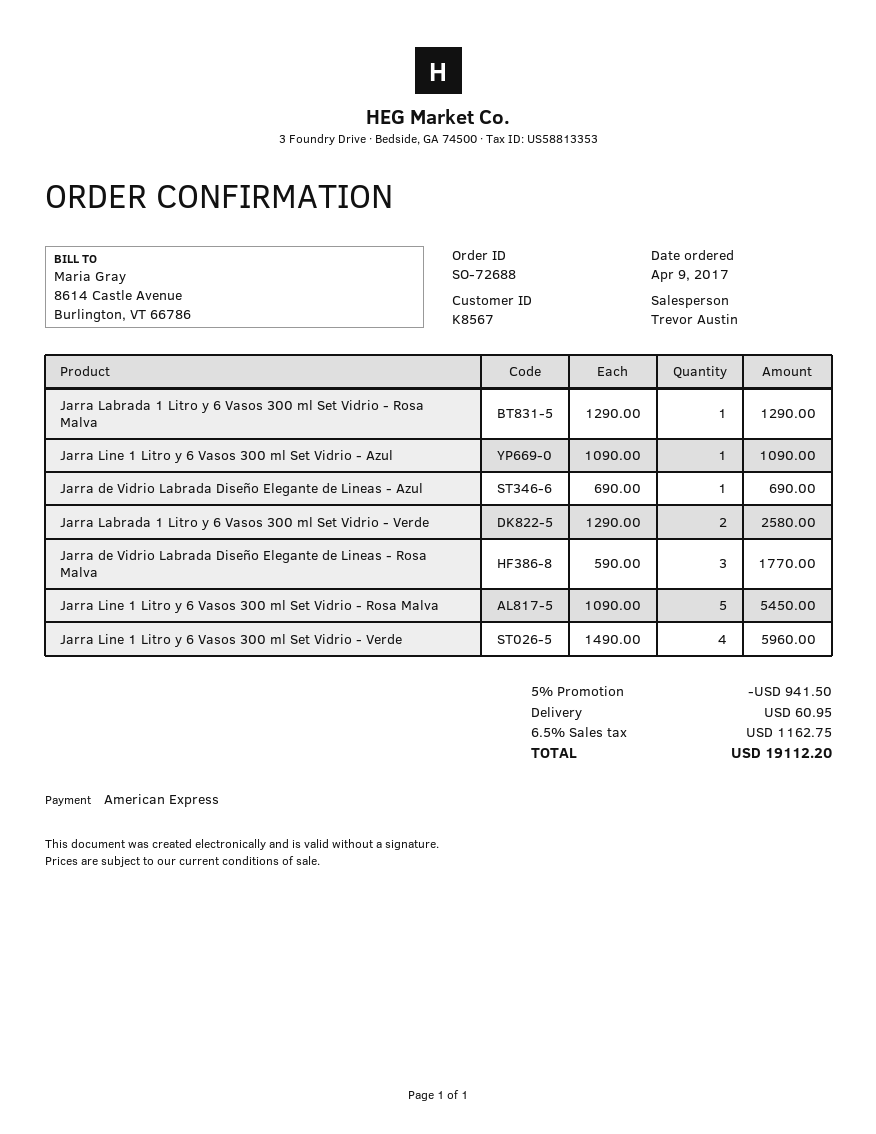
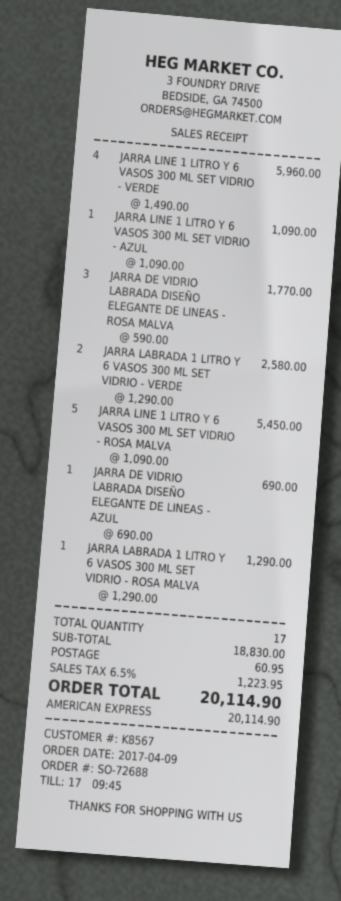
discount: 5% = 941.50 -> none
tax: 6.5% = 1162.75 -> 6.5% = 1223.95
total: 19112.20 -> 20114.90

